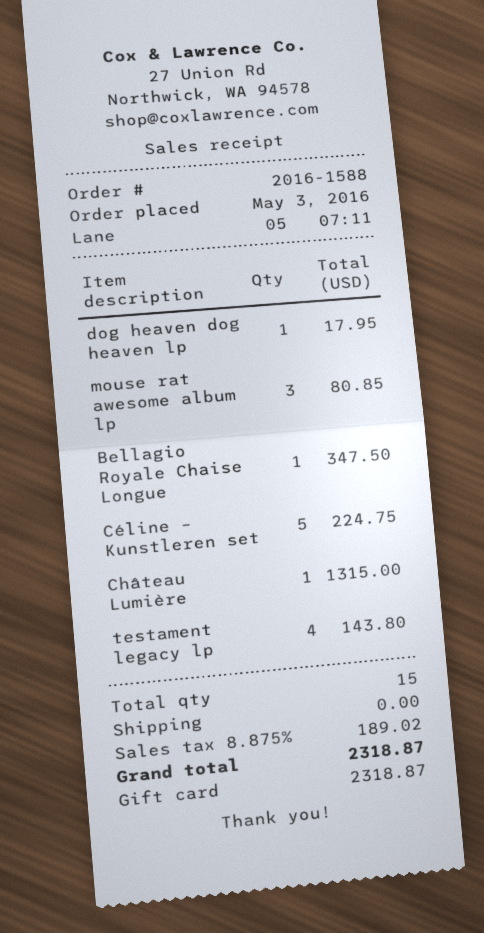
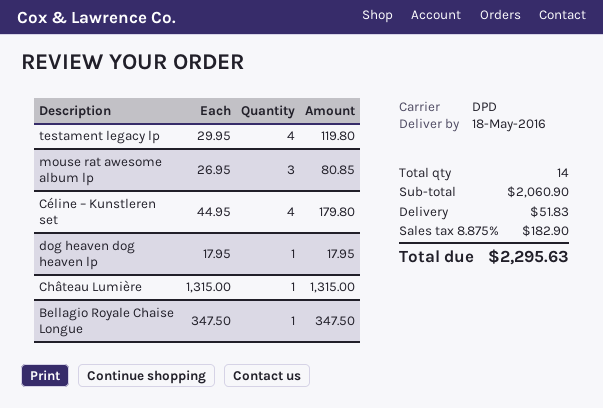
Céline – Kunstleren set: 5 for 224.75 -> 4 for 179.80
testament legacy lp: 4 for 143.80 -> 4 for 119.80
total quantity: 15 -> 14
shipping: 0.00 -> 51.83
tax: 8.875% = 189.02 -> 8.875% = 182.90
total: 2318.87 -> 2295.63

